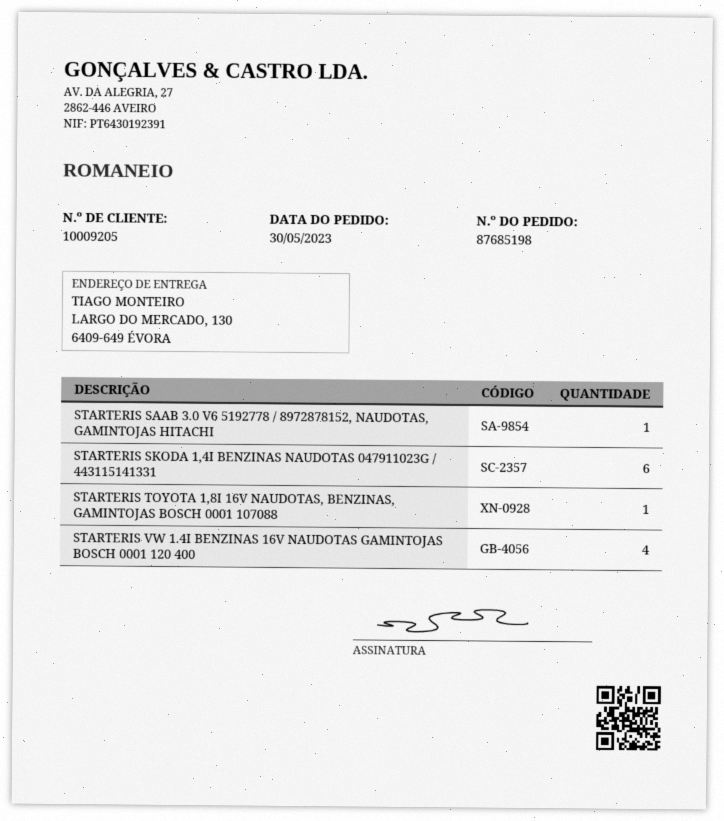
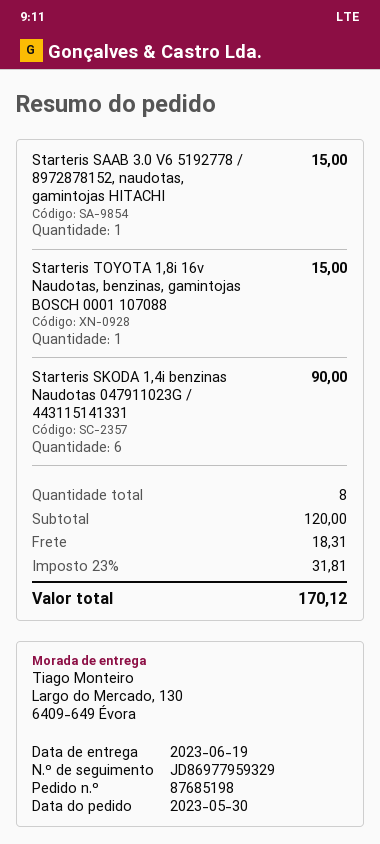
STARTERIS VW 1.4I BENZINAS 16V NAUDOTAS GAMINTOJAS BOSCH 0001 120 400: 4 -> none

